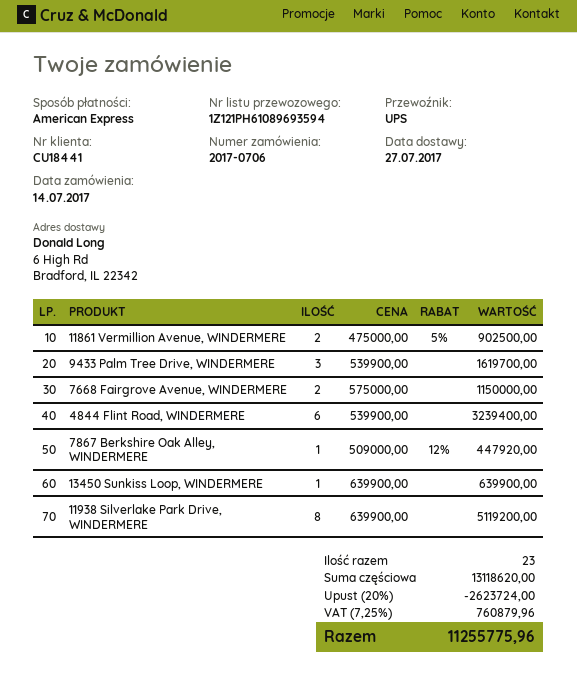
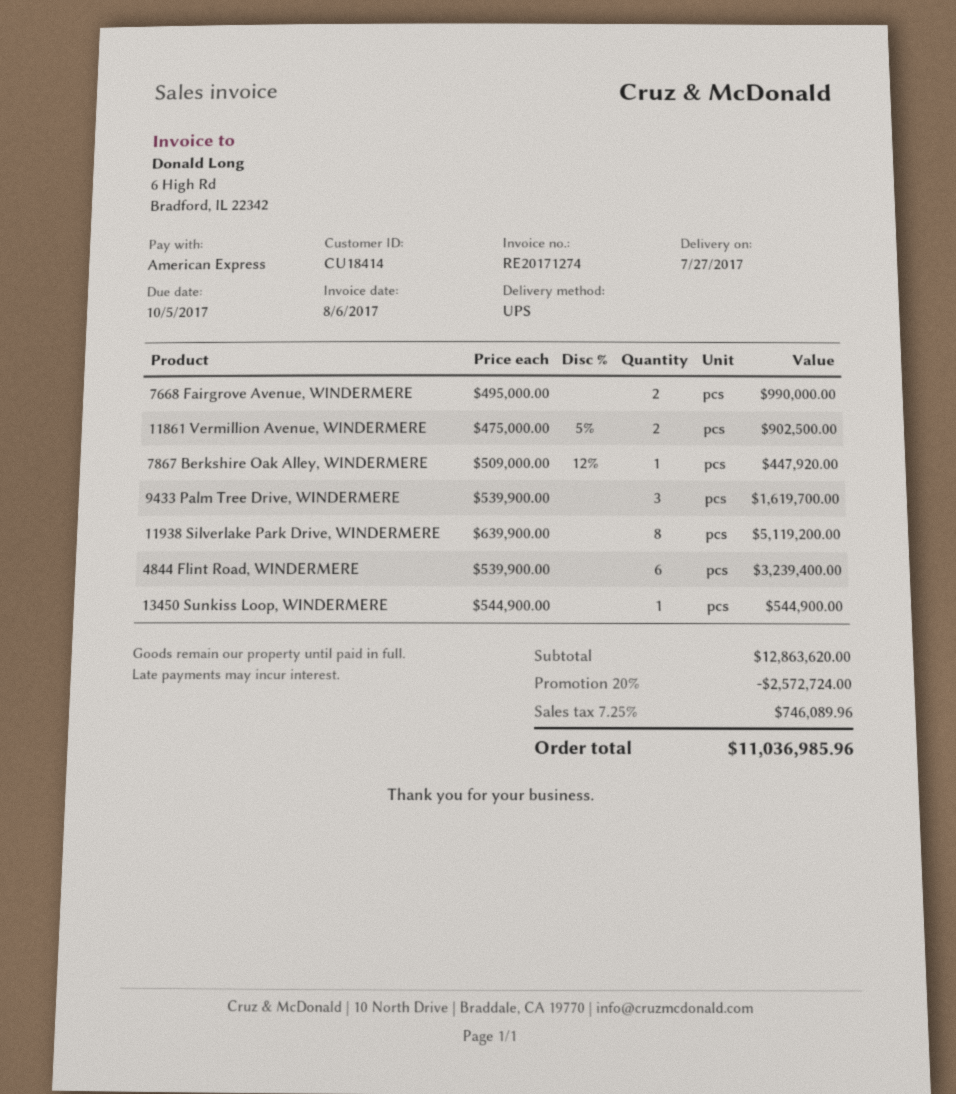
customer number: CU18441 -> CU18414
7668 Fairgrove Avenue, WINDERMERE: 2 x 575000.00 = 1150000.00 -> 2 x 495000.00 = 990000.00
13450 Sunkiss Loop, WINDERMERE: 1 x 639900.00 = 639900.00 -> 1 x 544900.00 = 544900.00
subtotal: 13118620.00 -> 12863620.00
discount: 20% = 2623724.00 -> 20% = 2572724.00
tax: 7.25% = 760879.96 -> 7.25% = 746089.96
total: 11255775.96 -> 11036985.96

